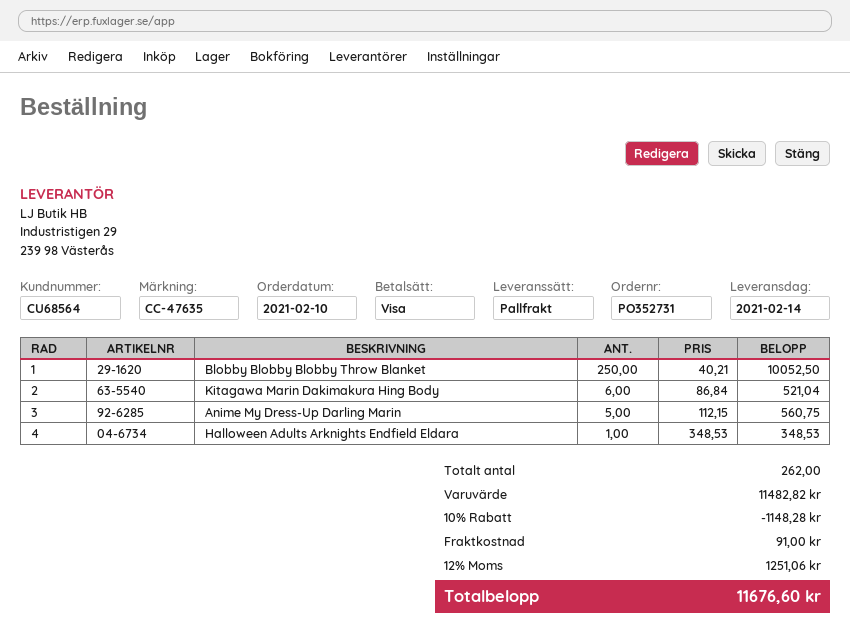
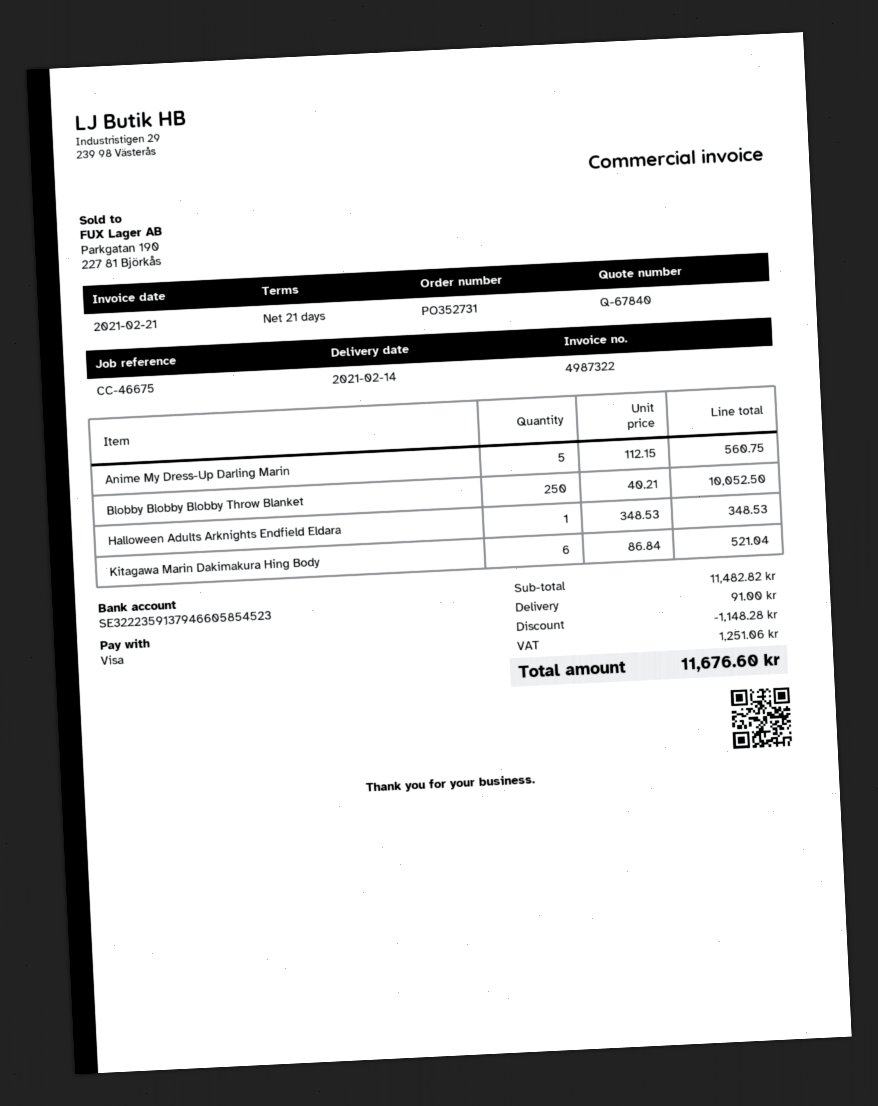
reference: CC-47635 -> CC-46675

